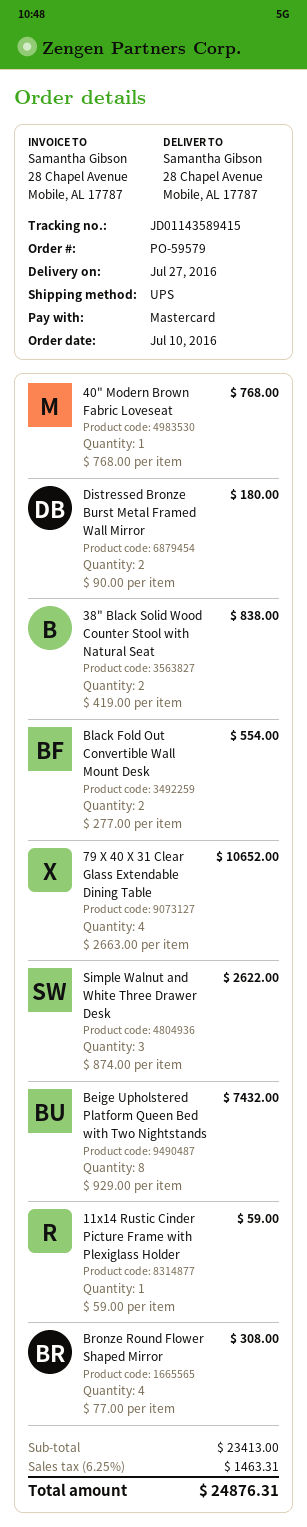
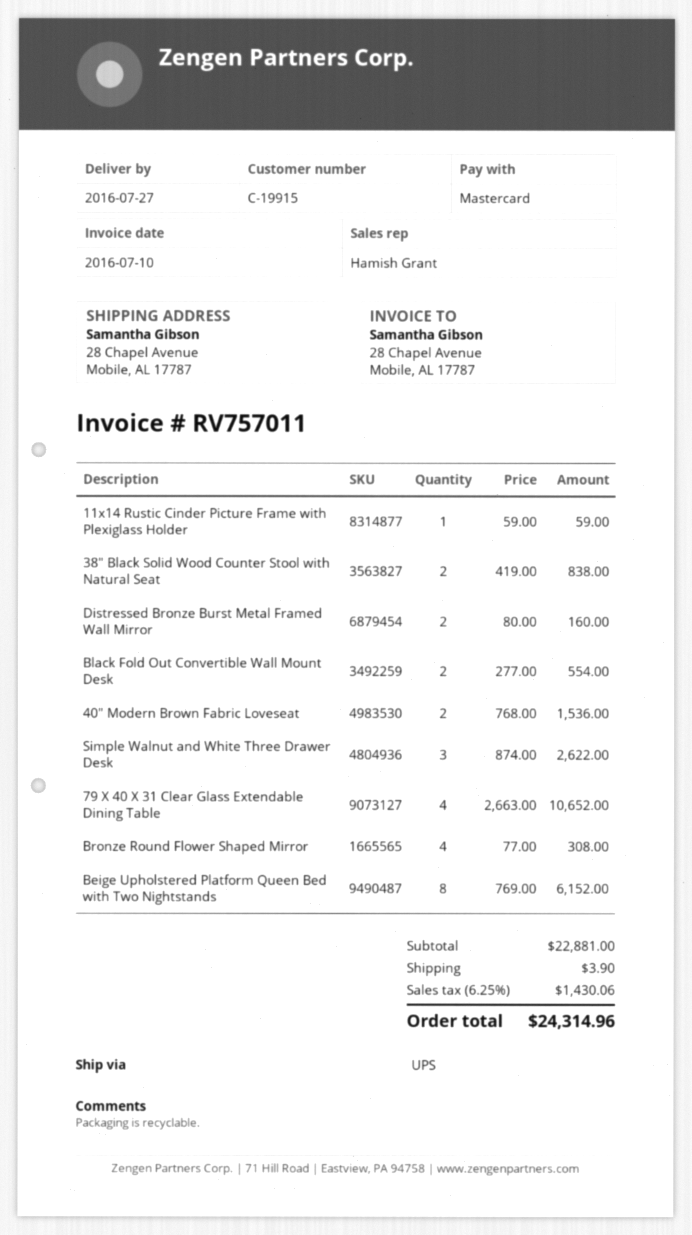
40" Modern Brown Fabric Loveseat: 1 x 768.00 = 768.00 -> 2 x 768.00 = 1536.00
Distressed Bronze Burst Metal Framed Wall Mirror: 2 x 90.00 = 180.00 -> 2 x 80.00 = 160.00
Beige Upholstered Platform Queen Bed with Two Nightstands: 8 x 929.00 = 7432.00 -> 8 x 769.00 = 6152.00
subtotal: 23413.00 -> 22881.00
shipping: none -> 3.90
tax: 6.25% = 1463.31 -> 6.25% = 1430.06
total: 24876.31 -> 24314.96

